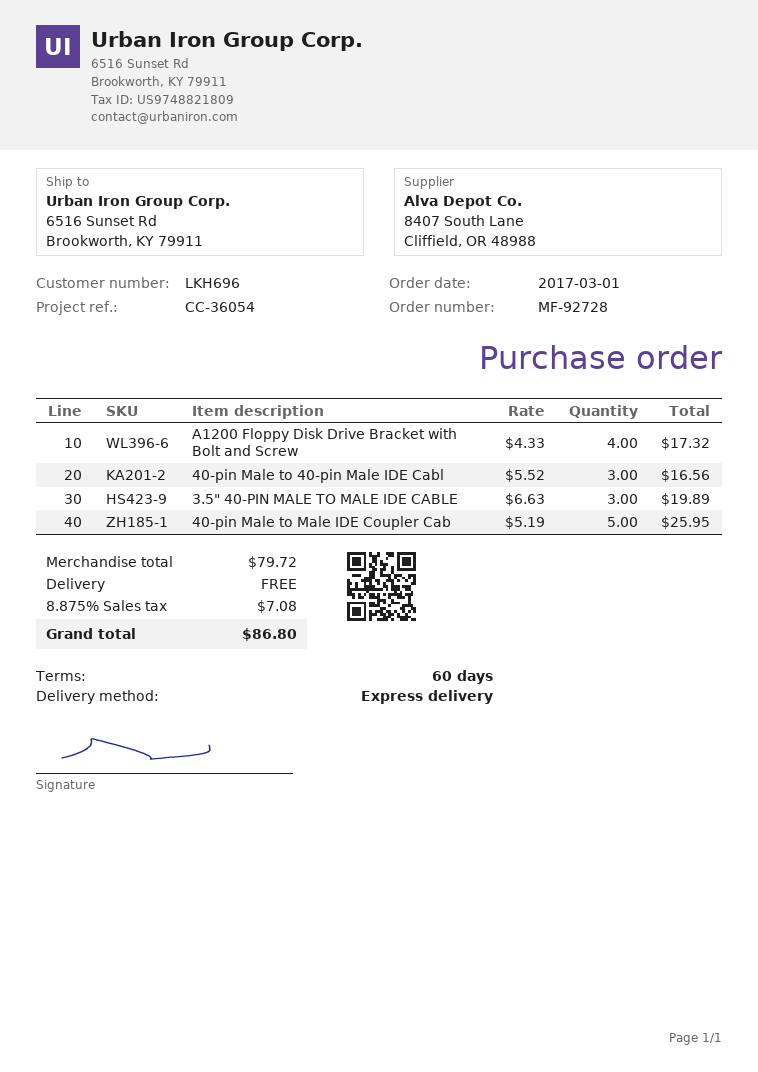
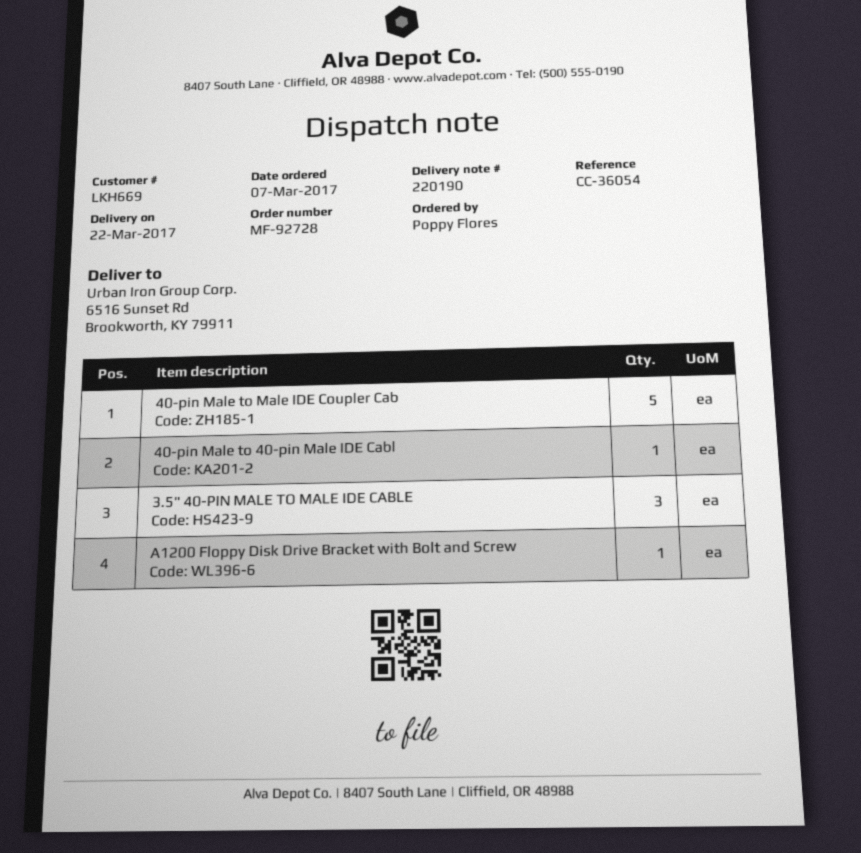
order date: 2017-03-01 -> 2017-03-07
customer number: LKH696 -> LKH669
A1200 Floppy Disk Drive Bracket with Bolt and Screw: 4 -> 1
40-pin Male to 40-pin Male IDE Cabl: 3 -> 1

